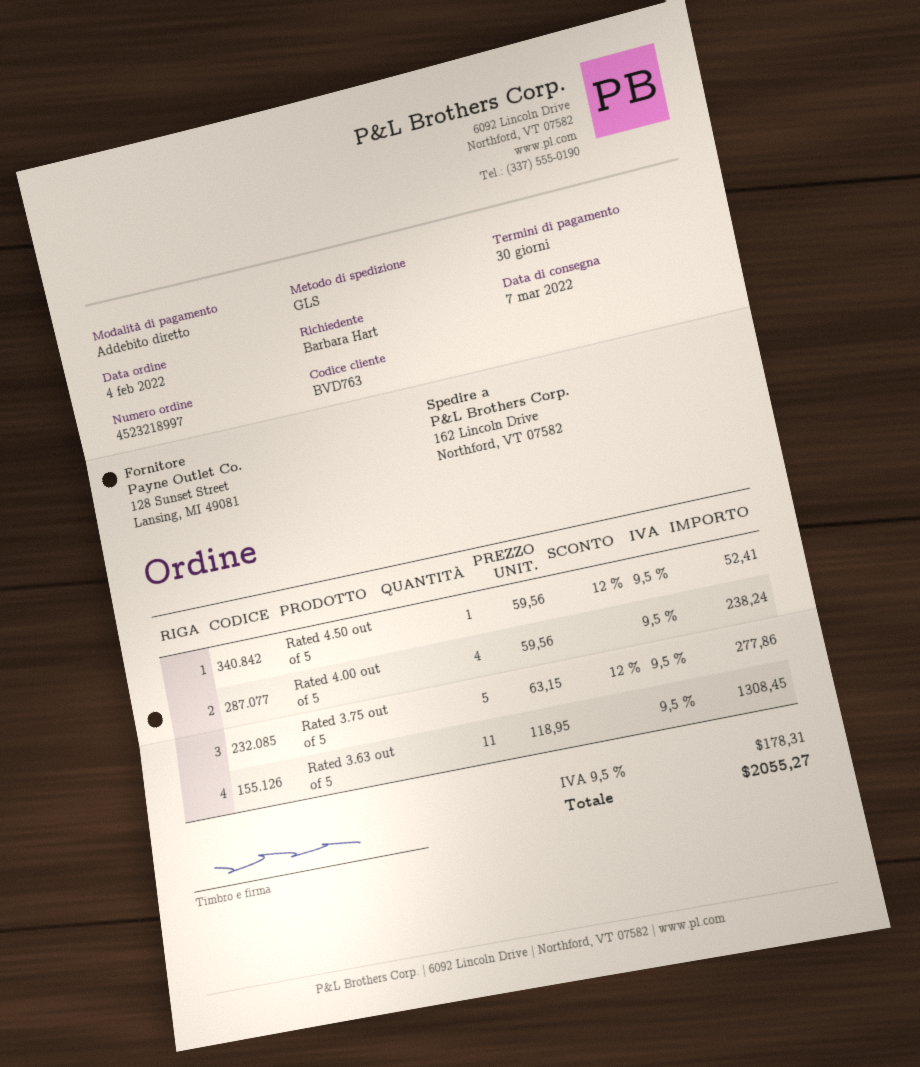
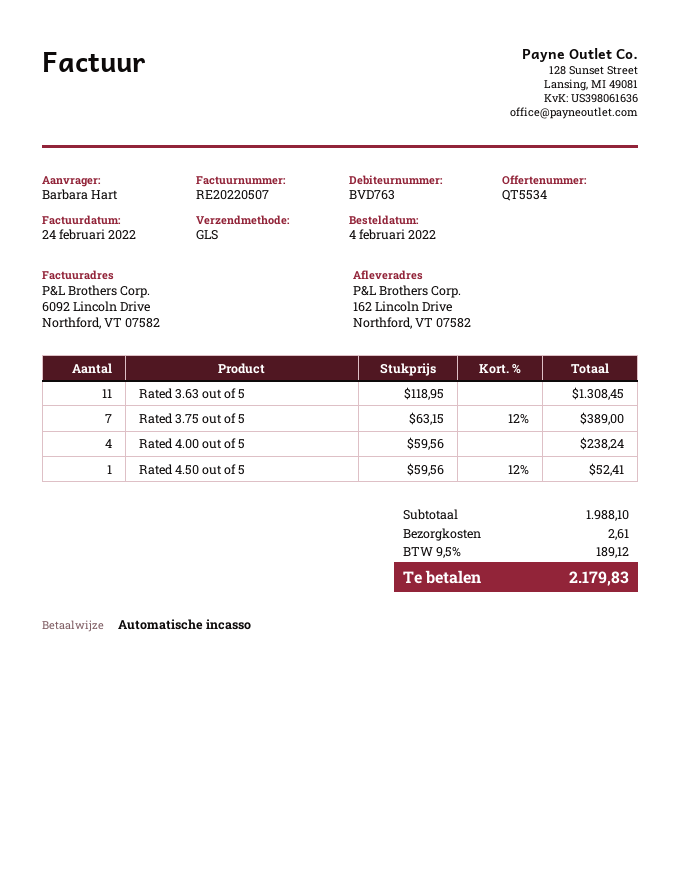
Rated 3.75 out of 5: 5 x 63.15 - 12% = 277.86 -> 7 x 63.15 - 12% = 389.00
shipping: none -> 2.61
tax: 9.5% = 178.31 -> 9.5% = 189.12
total: 2055.27 -> 2179.83

